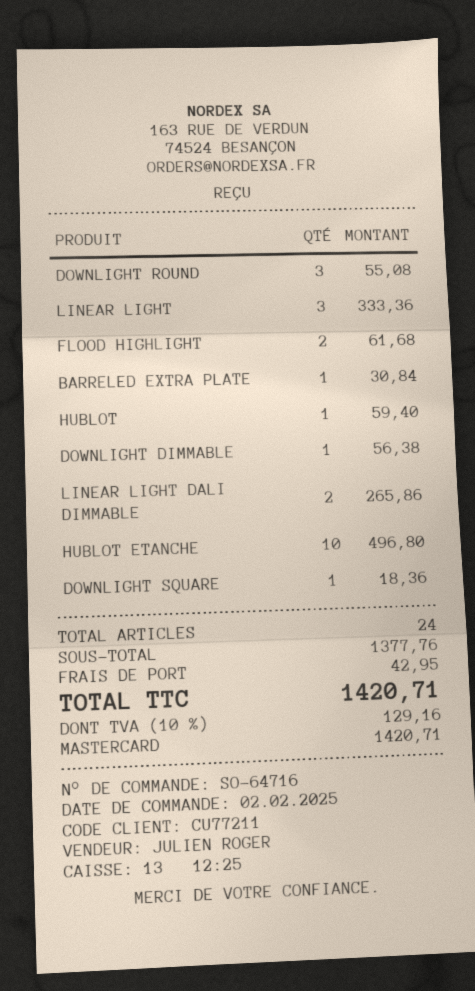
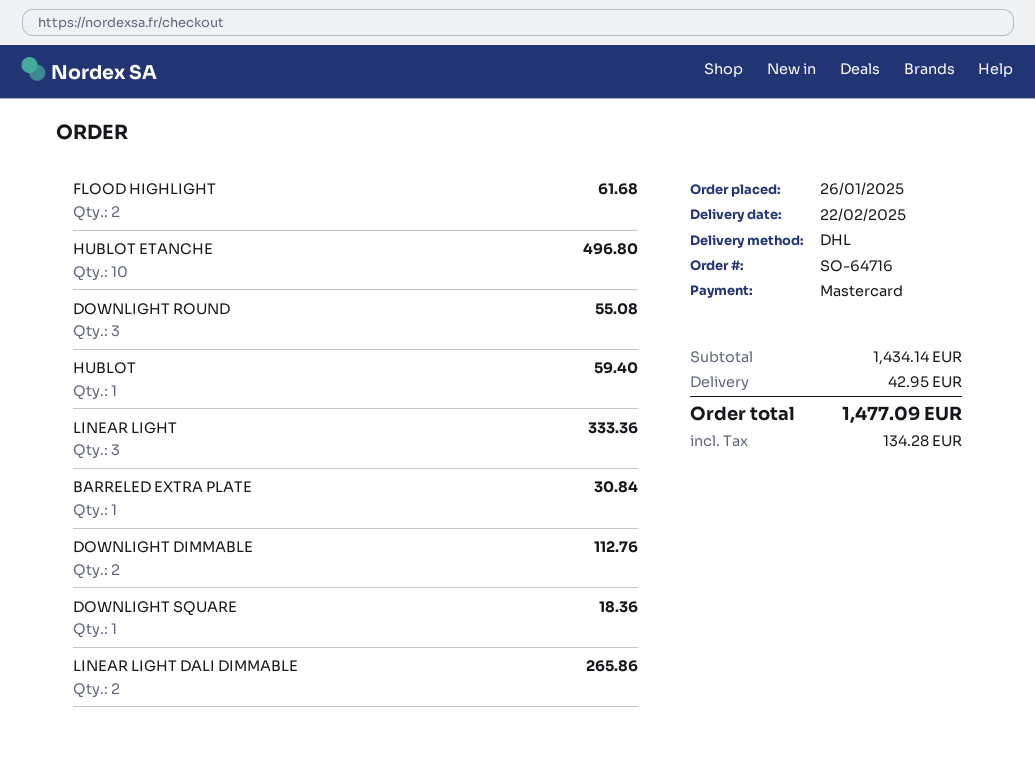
order date: 2025-02-02 -> 2025-01-26
DOWNLIGHT DIMMABLE: 1 for 56.38 -> 2 for 112.76
subtotal: 1377.76 -> 1434.14
tax: 129.16 -> 134.28
total: 1420.71 -> 1477.09

